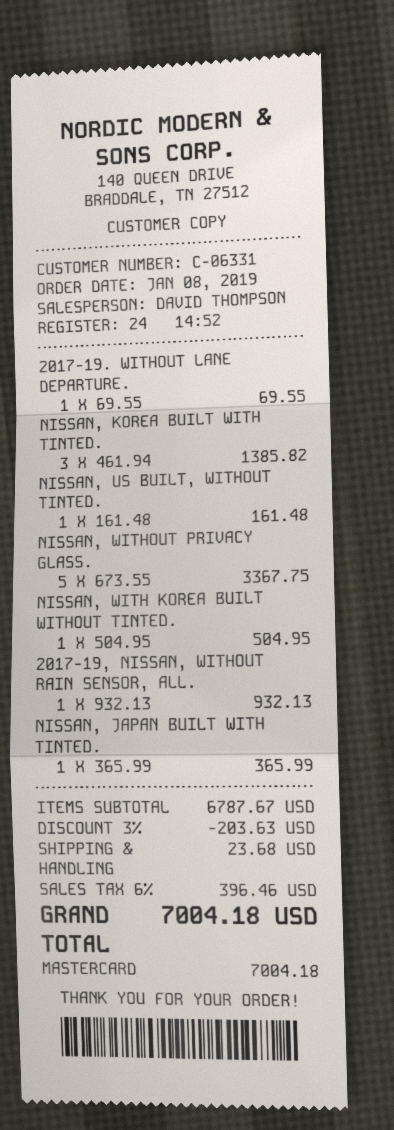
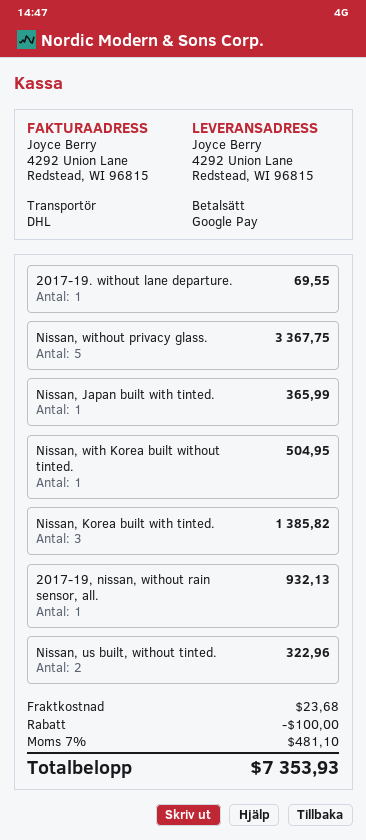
payment method: Mastercard -> Google Pay
NISSAN, US BUILT, WITHOUT TINTED.: 1 for 161.48 -> 2 for 322.96
discount: 203.63 -> 100.00
tax: 6% = 396.46 -> 7% = 481.10
total: 7004.18 -> 7353.93

